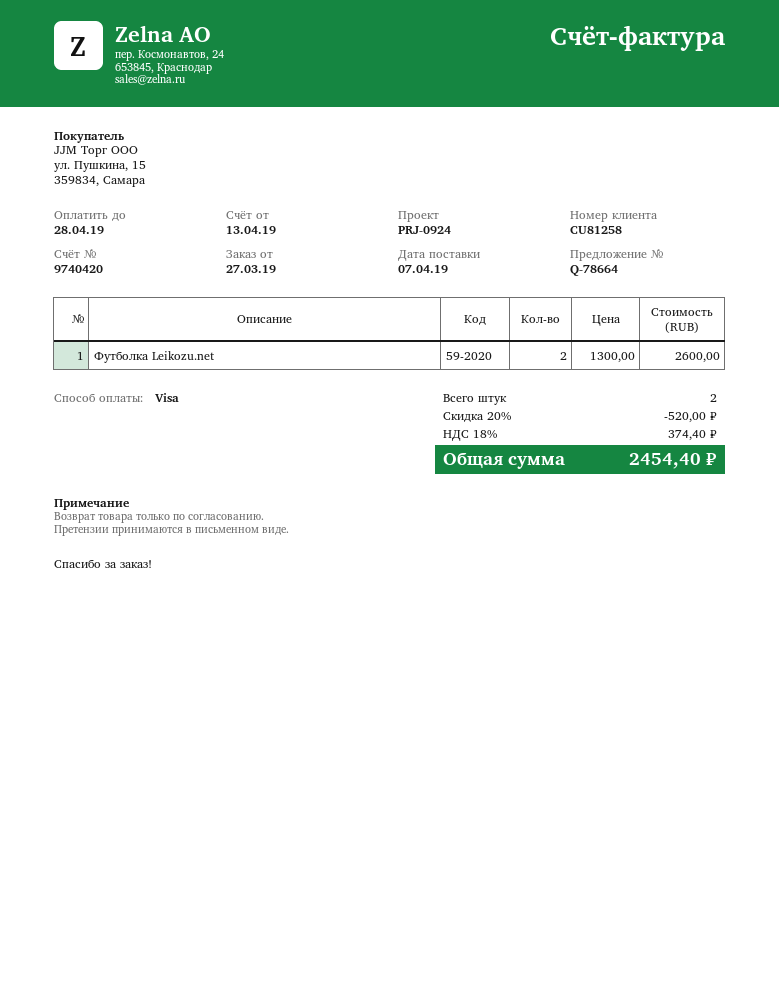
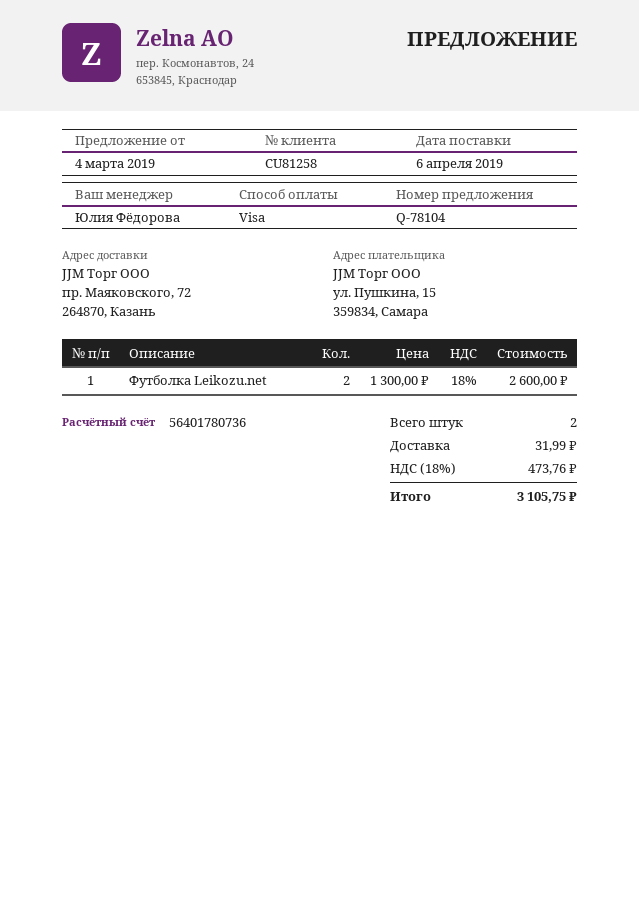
quote number: Q-78664 -> Q-78104
delivery date: 2019-04-07 -> 2019-04-06
discount: 20% = 520.00 -> none
shipping: none -> 31.99
tax: 18% = 374.40 -> 18% = 473.76
total: 2454.40 -> 3105.75

